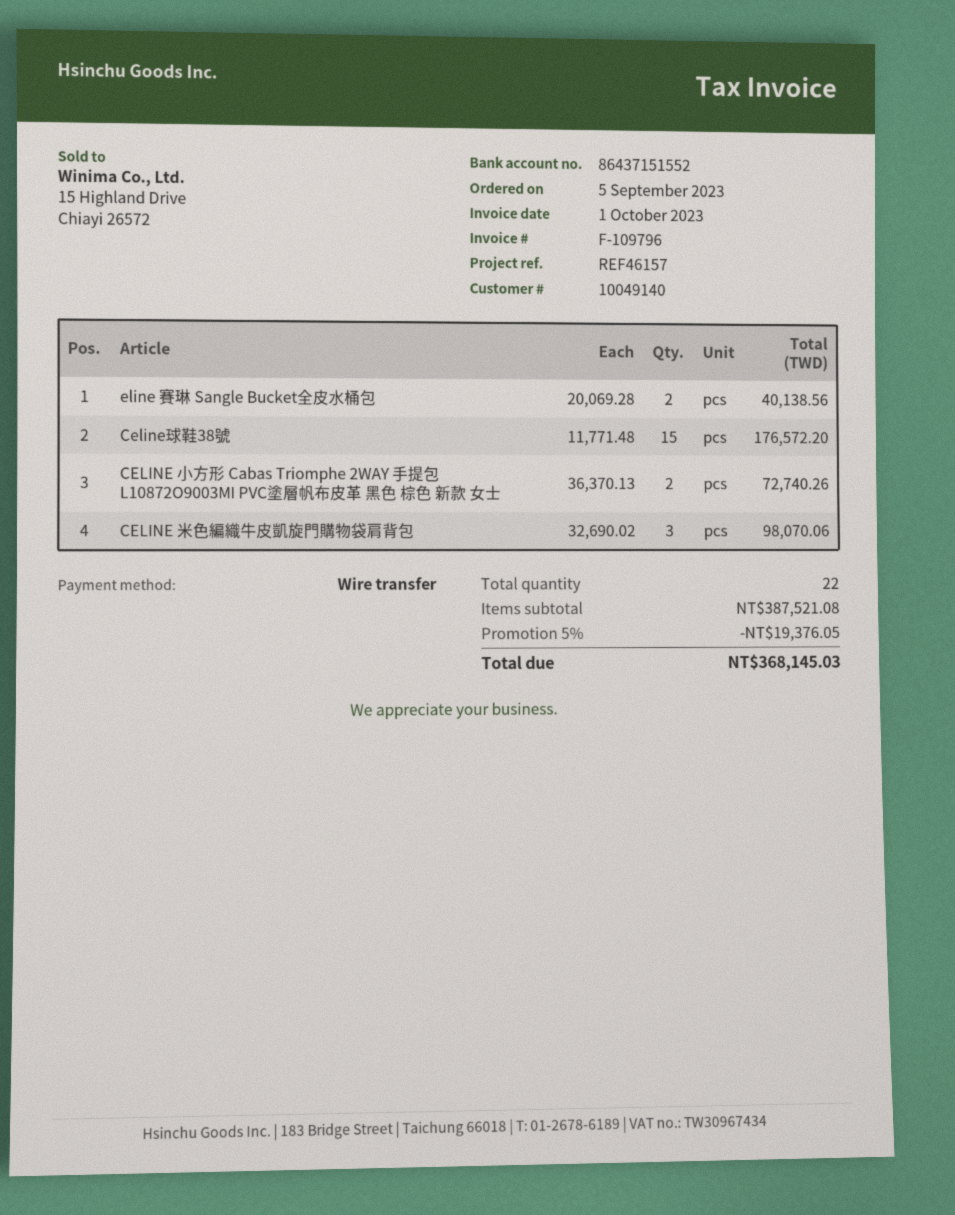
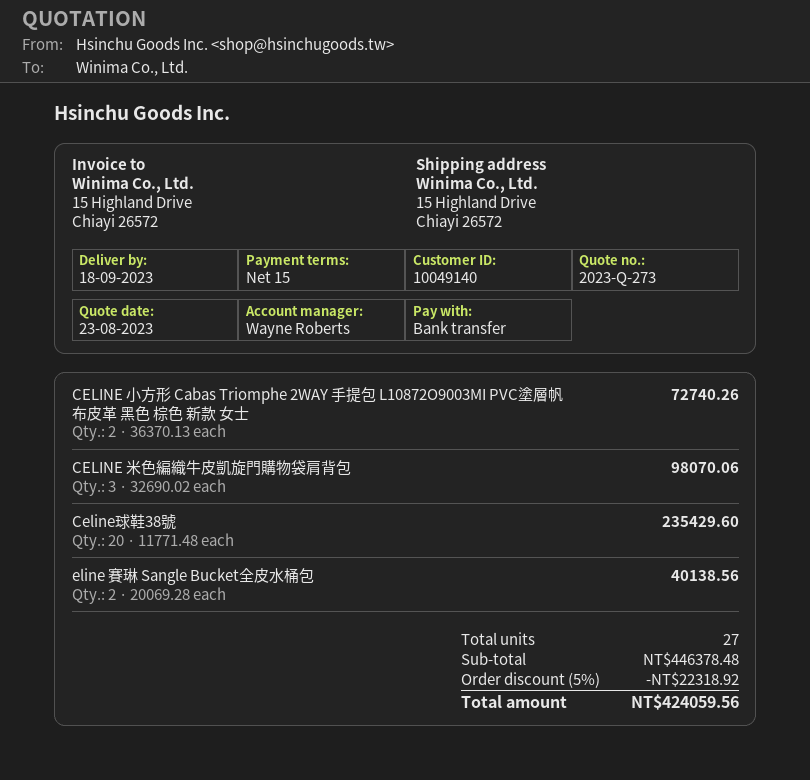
Celine球鞋38號: 15 x 11771.48 = 176572.20 -> 20 x 11771.48 = 235429.60
total quantity: 22 -> 27
subtotal: 387521.08 -> 446378.48
discount: 5% = 19376.05 -> 5% = 22318.92
total: 368145.03 -> 424059.56

